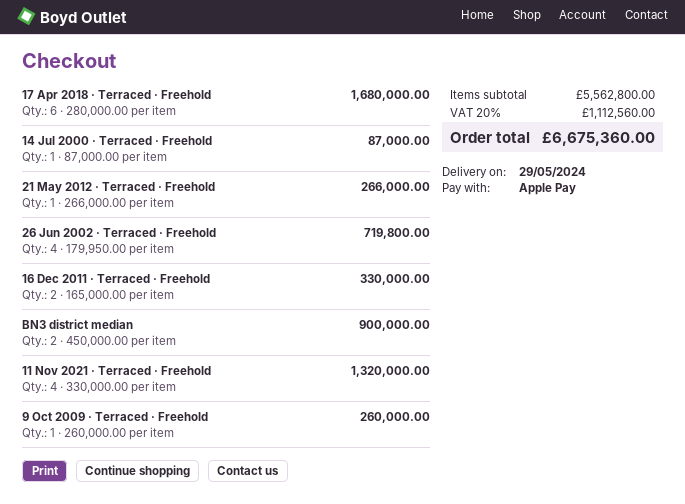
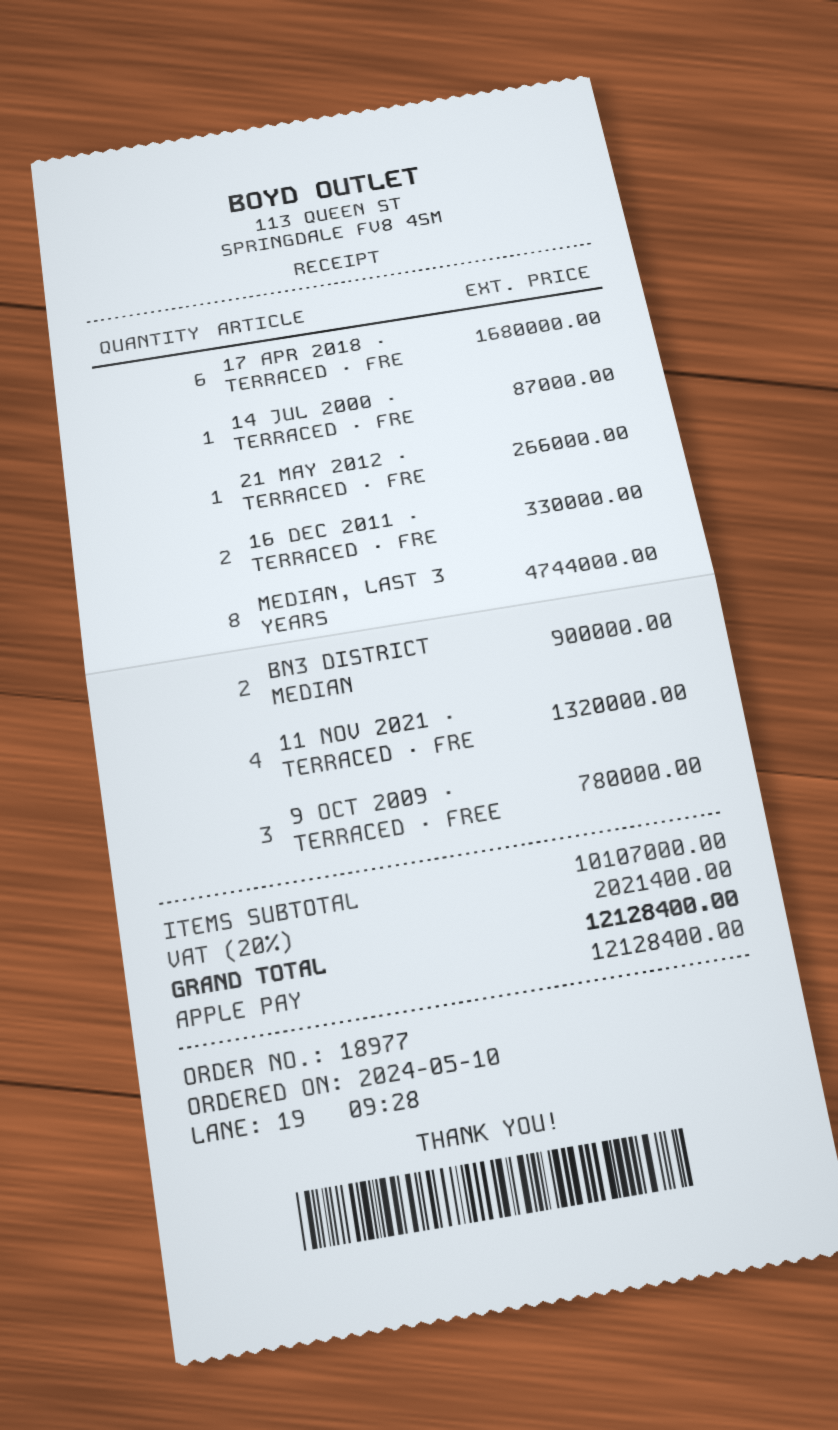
26 Jun 2002 · Terraced · Freehold: 4 for 719800.00 -> none
9 Oct 2009 · Terraced · Freehold: 1 for 260000.00 -> 3 for 780000.00
MEDIAN, LAST 3 YEARS: none -> 8 for 4744000.00
subtotal: 5562800.00 -> 10107000.00
tax: 20% = 1112560.00 -> 20% = 2021400.00
total: 6675360.00 -> 12128400.00

